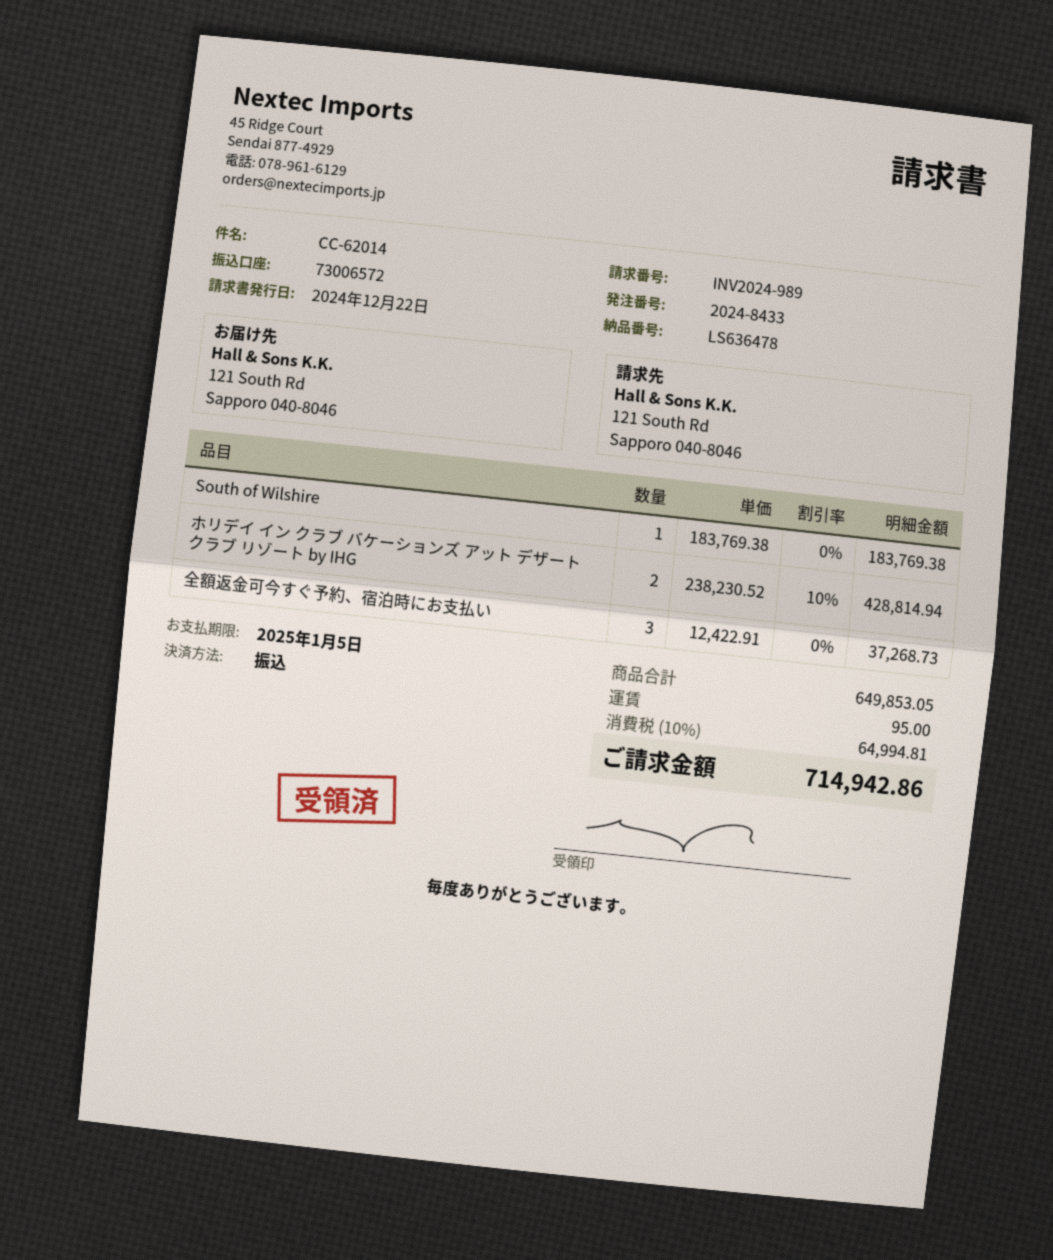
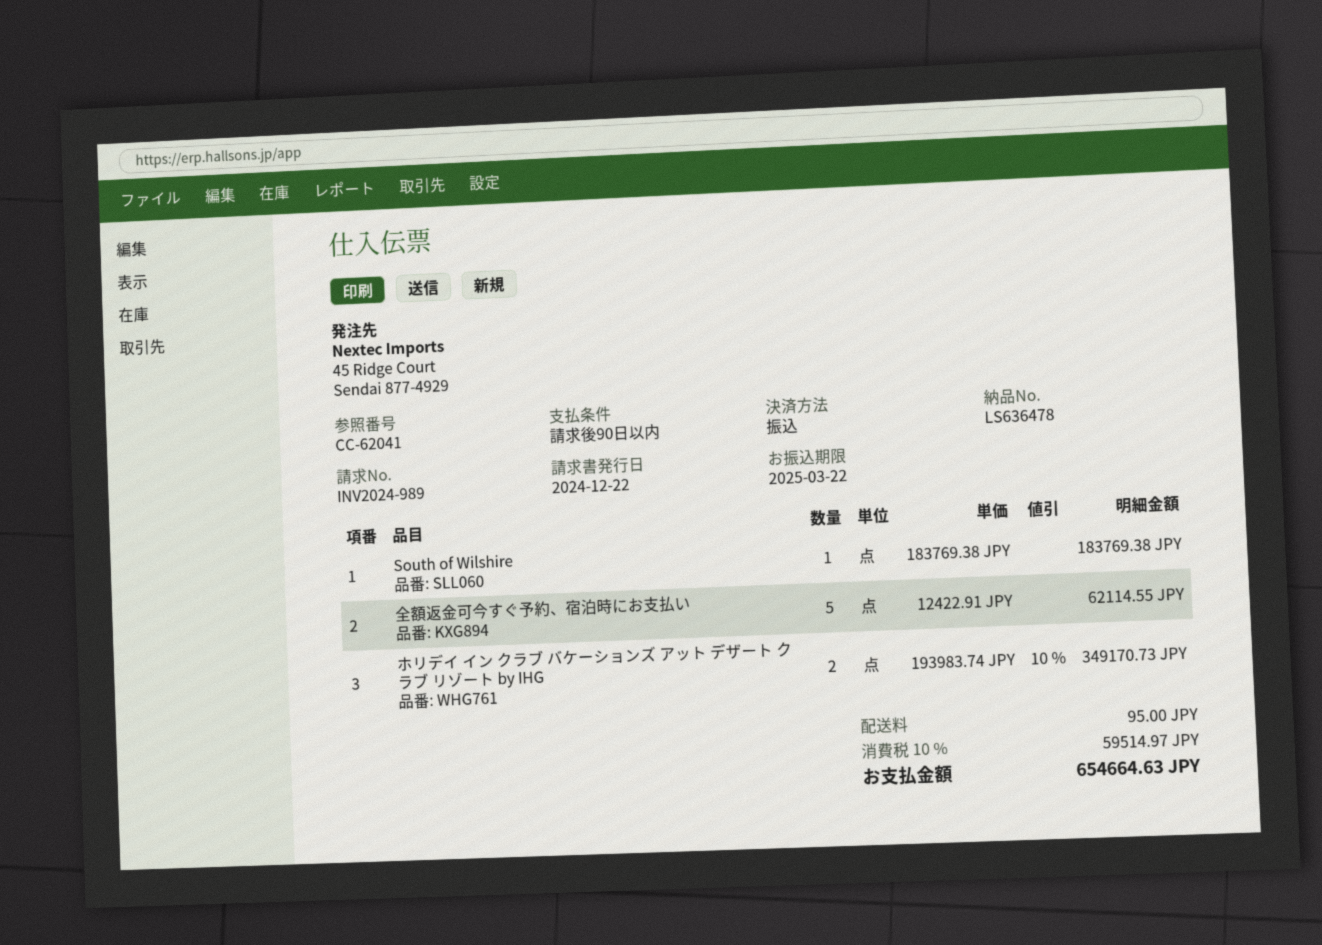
due date: 2025-01-05 -> 2025-03-22
reference: CC-62014 -> CC-62041
ホリデイ イン クラブ バケーションズ アット デザート クラブ リゾート by IHG: 2 x 238230.52 - 10% = 428814.94 -> 2 x 193983.74 - 10% = 349170.73
全額返金可今すぐ予約、宿泊時にお支払い: 3 x 12422.91 = 37268.73 -> 5 x 12422.91 = 62114.55
tax: 10% = 64994.81 -> 10% = 59514.97
total: 714942.86 -> 654664.63

